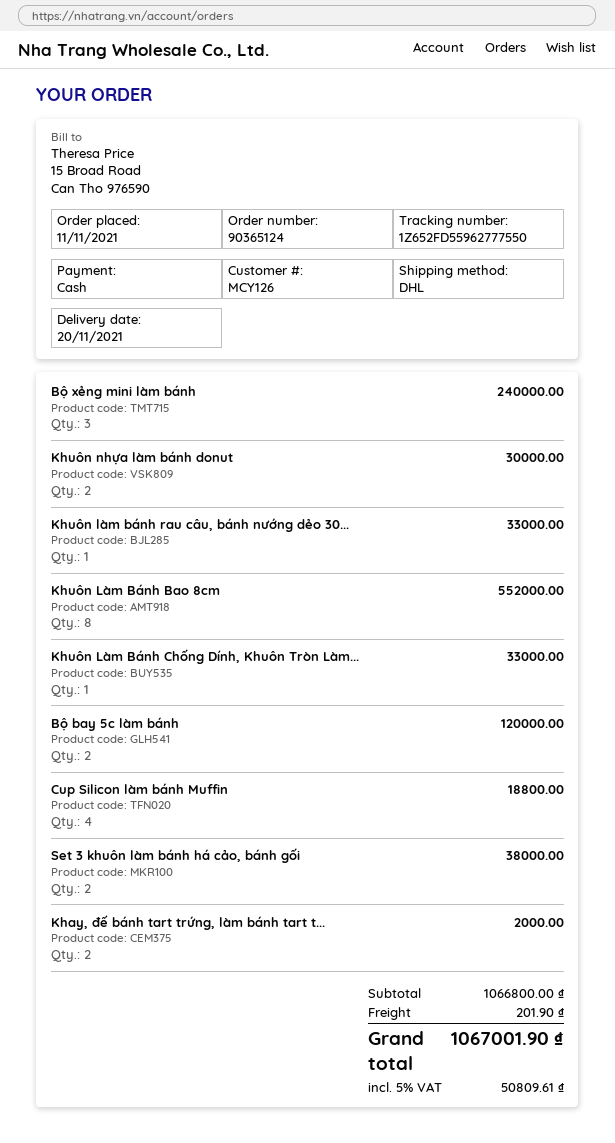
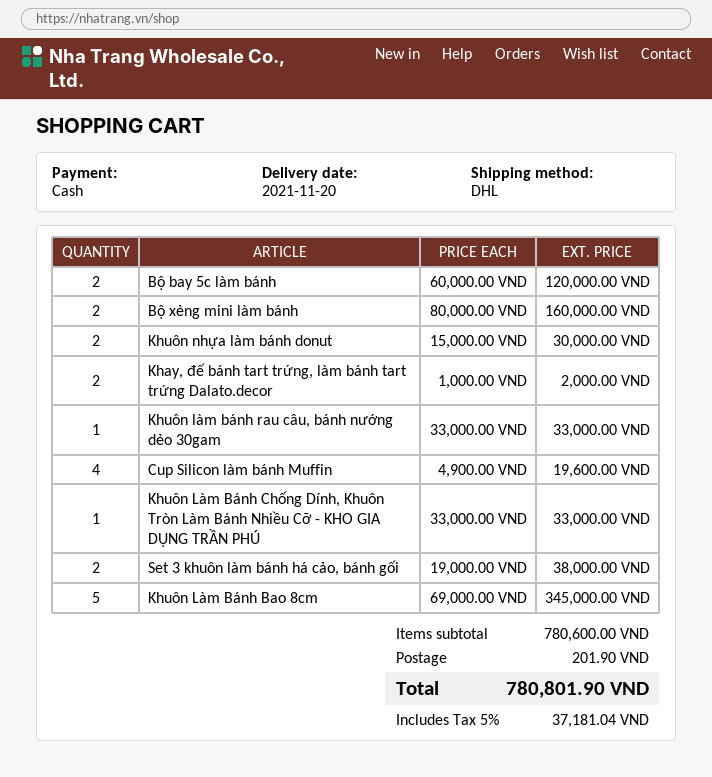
Bộ xẻng mini làm bánh: 3 for 240000.00 -> 2 for 160000.00
Khuôn Làm Bánh Bao 8cm: 8 for 552000.00 -> 5 for 345000.00
Cup Silicon làm bánh Muffin: 4 for 18800.00 -> 4 for 19600.00
subtotal: 1066800.00 -> 780600.00
tax: 5% = 50809.61 -> 5% = 37181.04
total: 1067001.90 -> 780801.90

